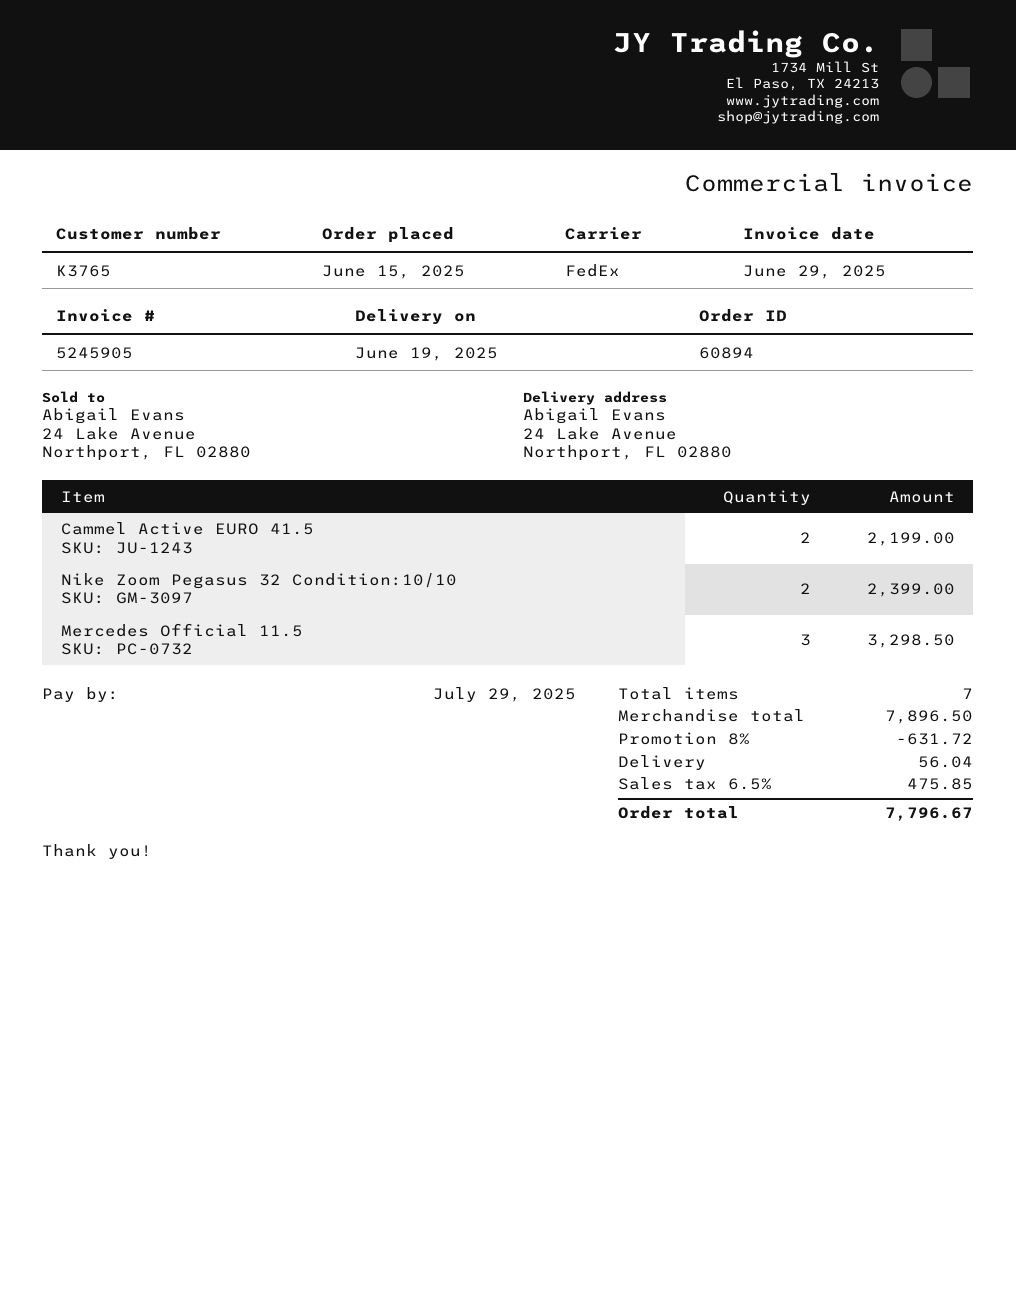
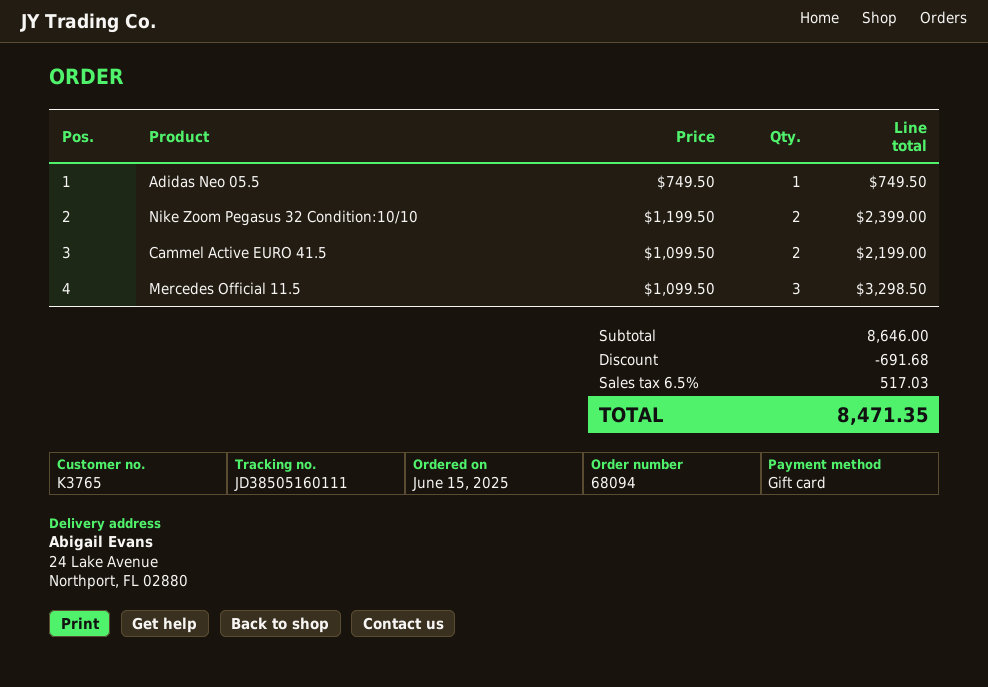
order number: 60894 -> 68094
Adidas Neo 05.5: none -> 1 for 749.50
subtotal: 7896.50 -> 8646.00
discount: 631.72 -> 691.68
shipping: 56.04 -> none
tax: 6.5% = 475.85 -> 6.5% = 517.03
total: 7796.67 -> 8471.35

